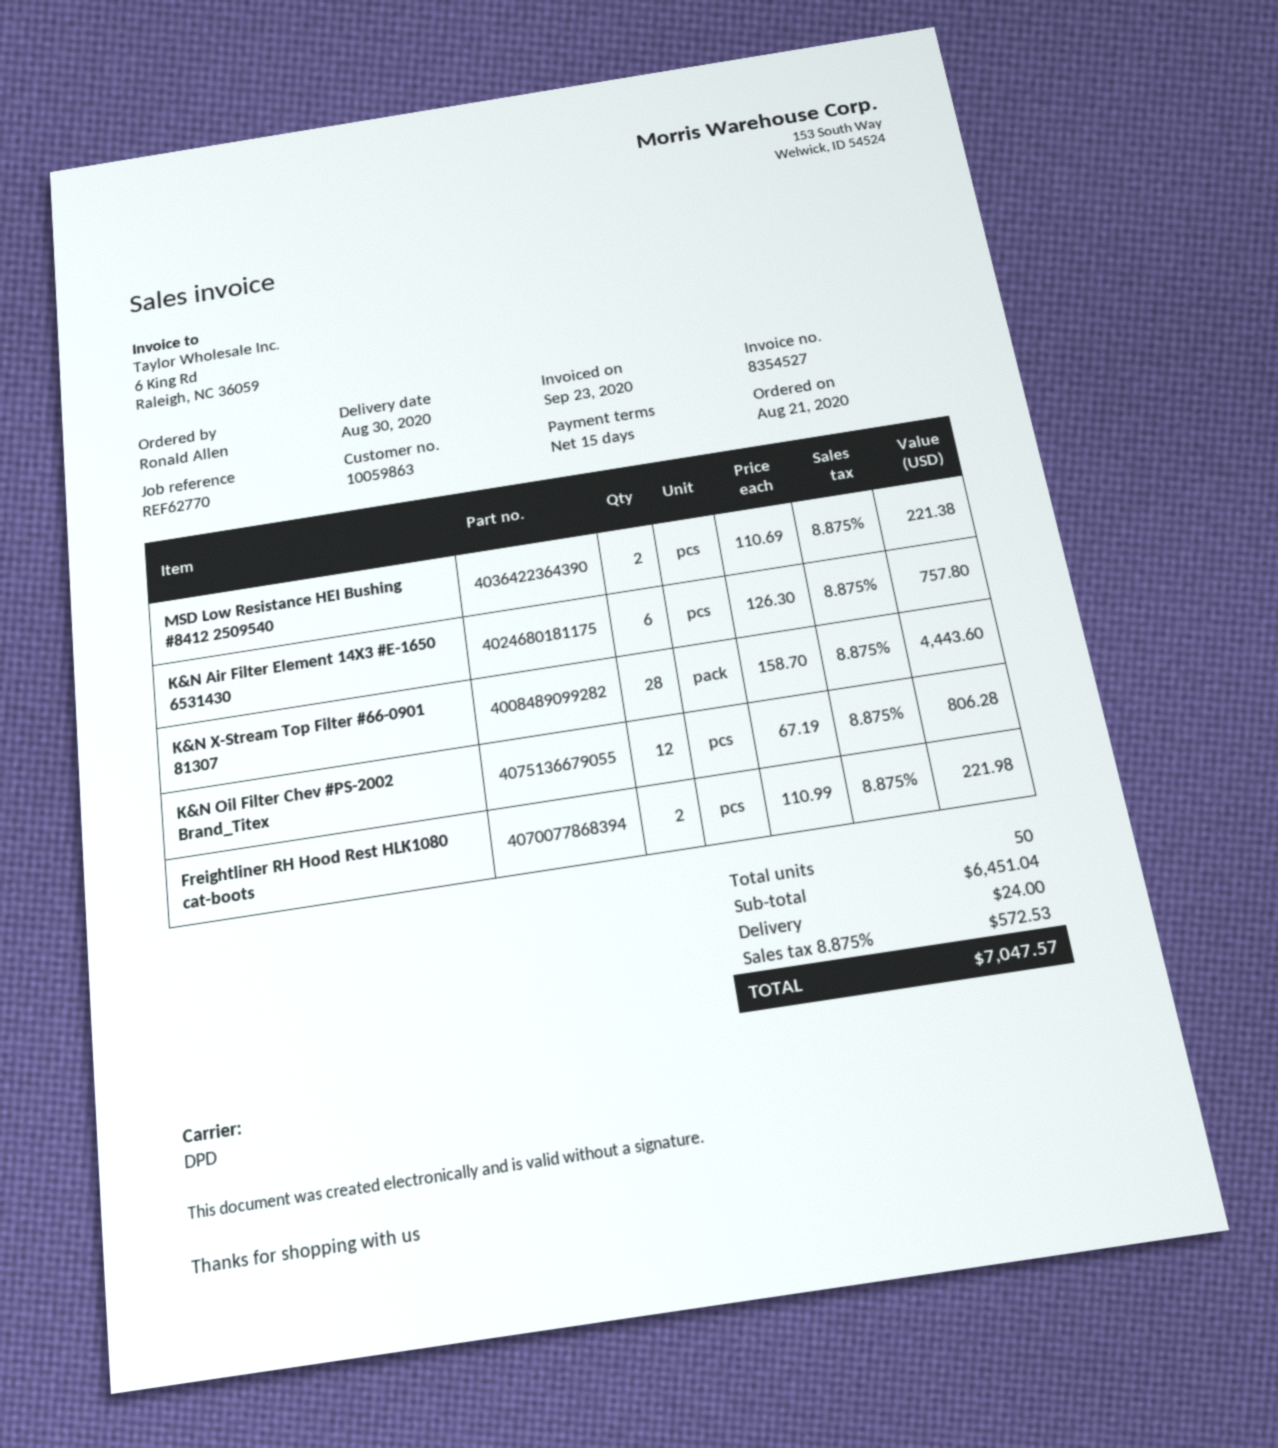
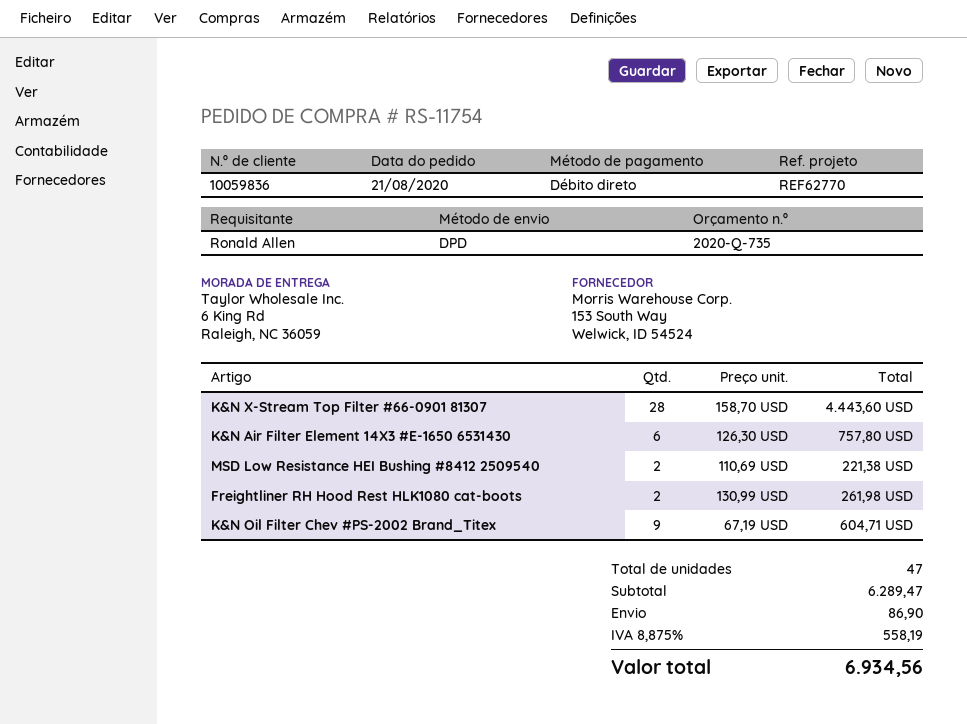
customer number: 10059863 -> 10059836
K&N Oil Filter Chev #PS-2002 Brand_Titex: 12 x 67.19 = 806.28 -> 9 x 67.19 = 604.71
Freightliner RH Hood Rest HLK1080 cat-boots: 2 x 110.99 = 221.98 -> 2 x 130.99 = 261.98
total quantity: 50 -> 47
subtotal: 6451.04 -> 6289.47
shipping: 24.00 -> 86.90
tax: 8.875% = 572.53 -> 8.875% = 558.19
total: 7047.57 -> 6934.56

